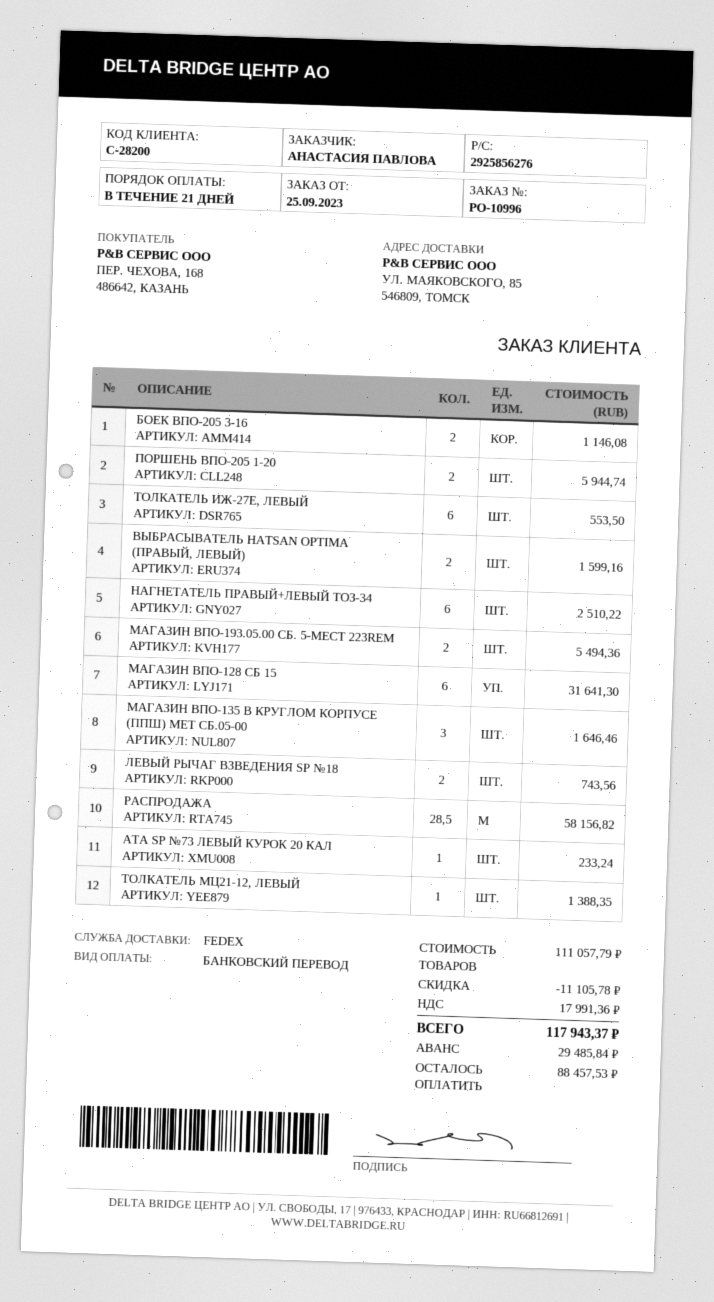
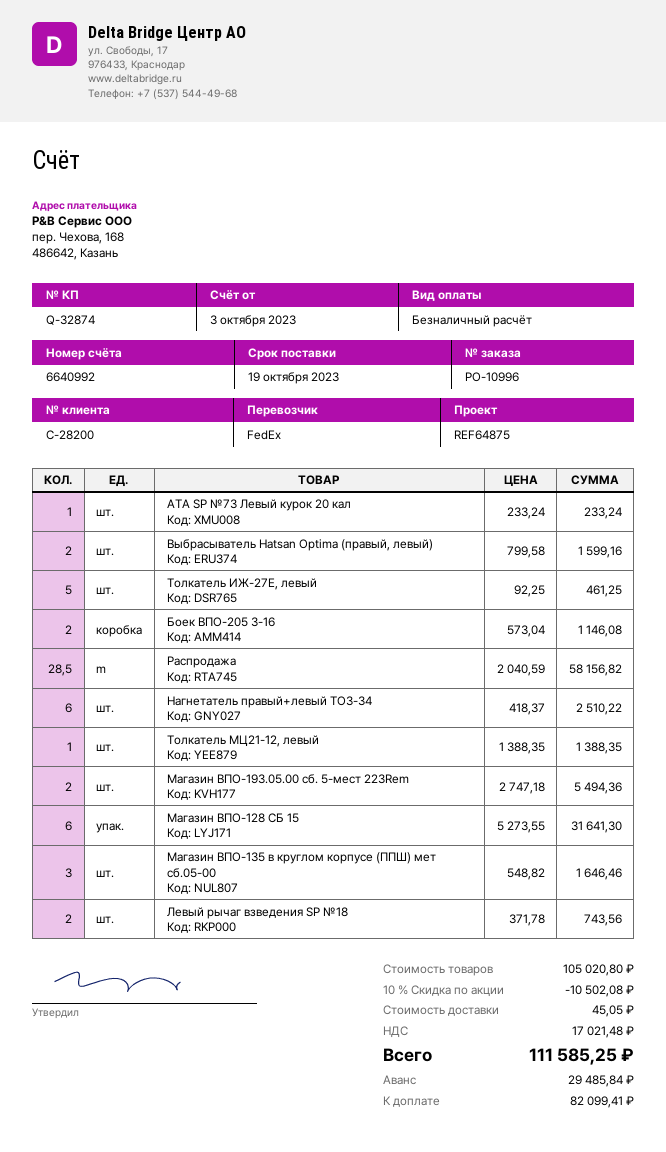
ПОРШЕНЬ ВПО-205 1-20: 2 for 5944.74 -> none
ТОЛКАТЕЛЬ ИЖ-27Е, ЛЕВЫЙ: 6 for 553.50 -> 5 for 461.25
subtotal: 111057.79 -> 105020.80
discount: 11105.78 -> 10502.08
shipping: none -> 45.05
tax: 17991.36 -> 17021.48
total: 117943.37 -> 111585.25
balance: 88457.53 -> 82099.41

